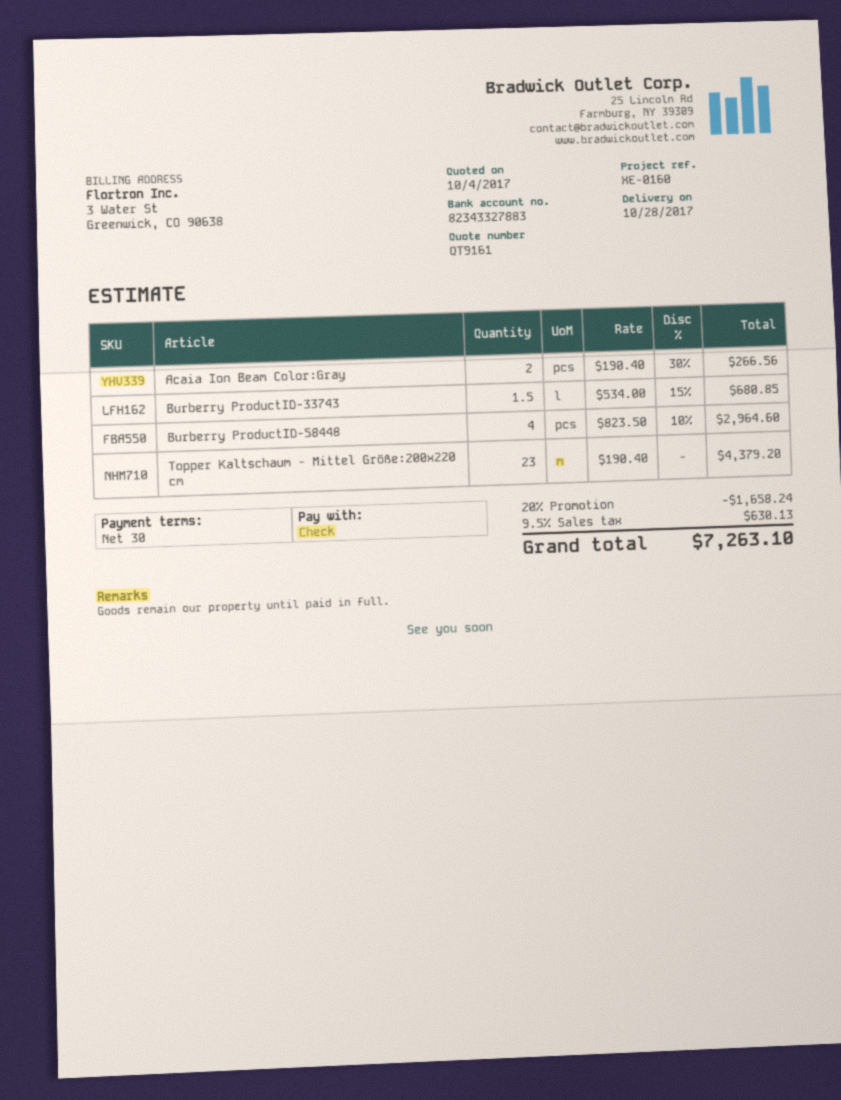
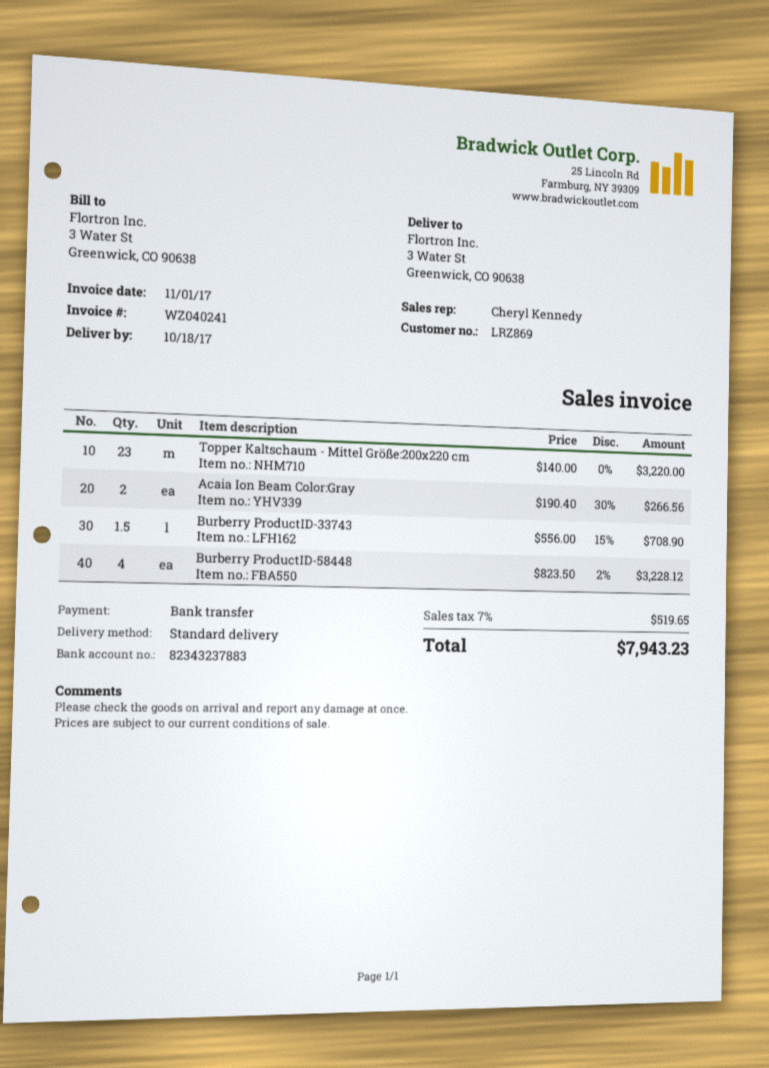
delivery date: 2017-10-28 -> 2017-10-18
payment method: cheque -> bank transfer
bank account: 82343327883 -> 82343237883
Burberry ProductID-33743: 1.5 x 534.00 - 15% = 680.85 -> 1.5 x 556.00 - 15% = 708.90
Burberry ProductID-58448: 4 x 823.50 - 10% = 2964.60 -> 4 x 823.50 - 2% = 3228.12
Topper Kaltschaum - Mittel Größe:200x220 cm: 23 x 190.40 = 4379.20 -> 23 x 140.00 = 3220.00
discount: 20% = 1658.24 -> none
tax: 9.5% = 630.13 -> 7% = 519.65
total: 7263.10 -> 7943.23

